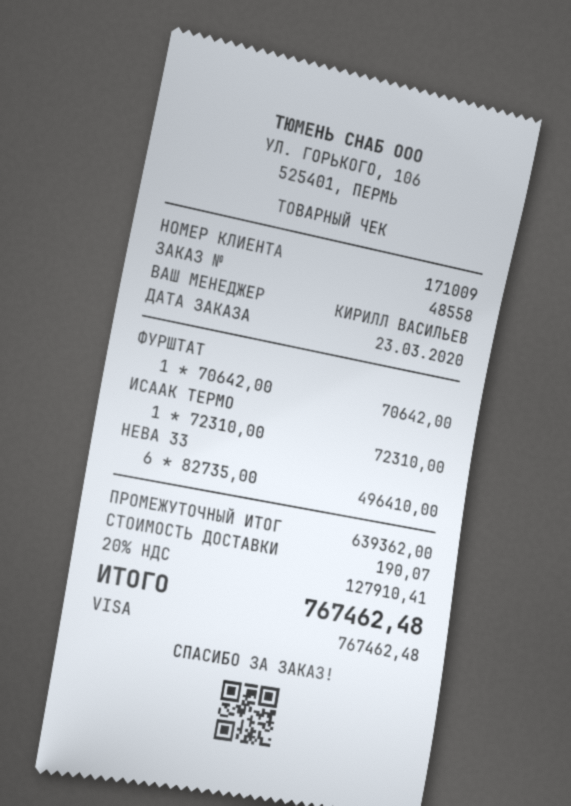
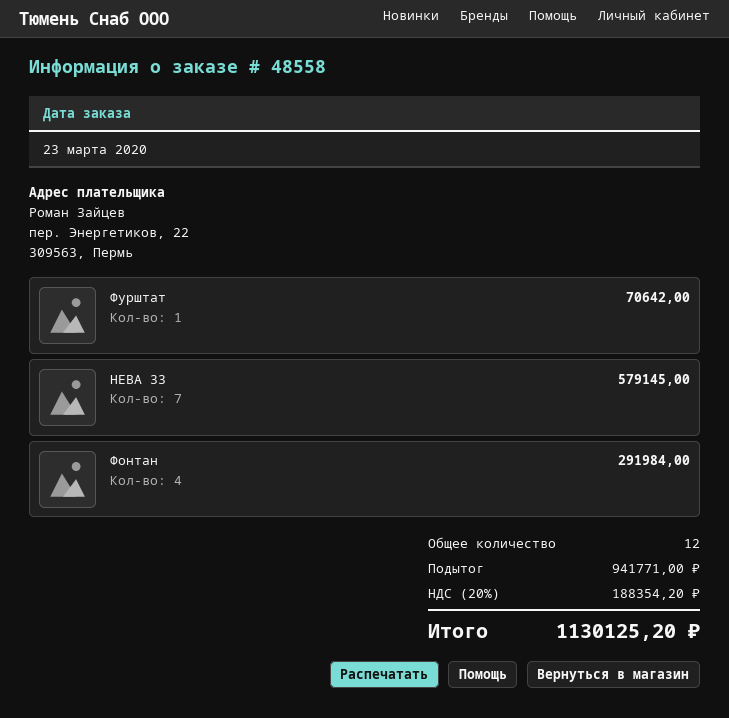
ИСААК ТЕРМО: 1 for 72310.00 -> none
НЕВА 33: 6 for 496410.00 -> 7 for 579145.00
Фонтан: none -> 4 for 291984.00
subtotal: 639362.00 -> 941771.00
shipping: 190.07 -> none
tax: 20% = 127910.41 -> 20% = 188354.20
total: 767462.48 -> 1130125.20

